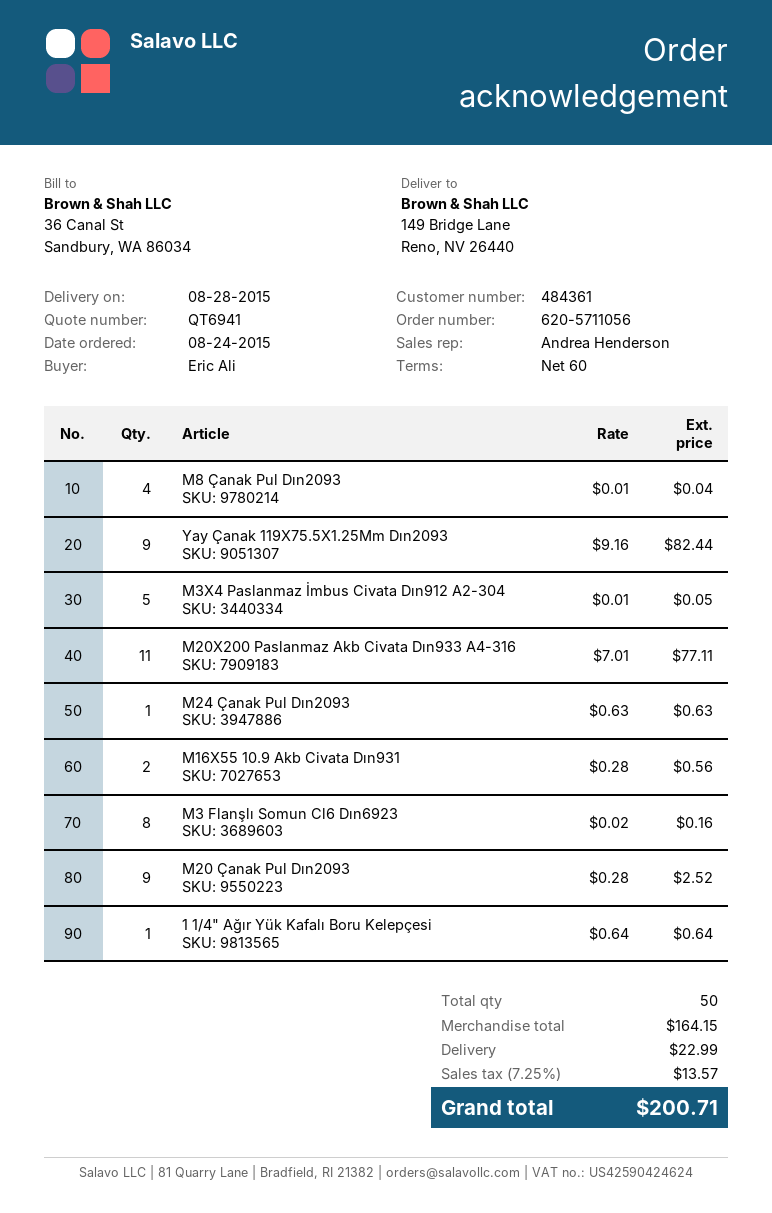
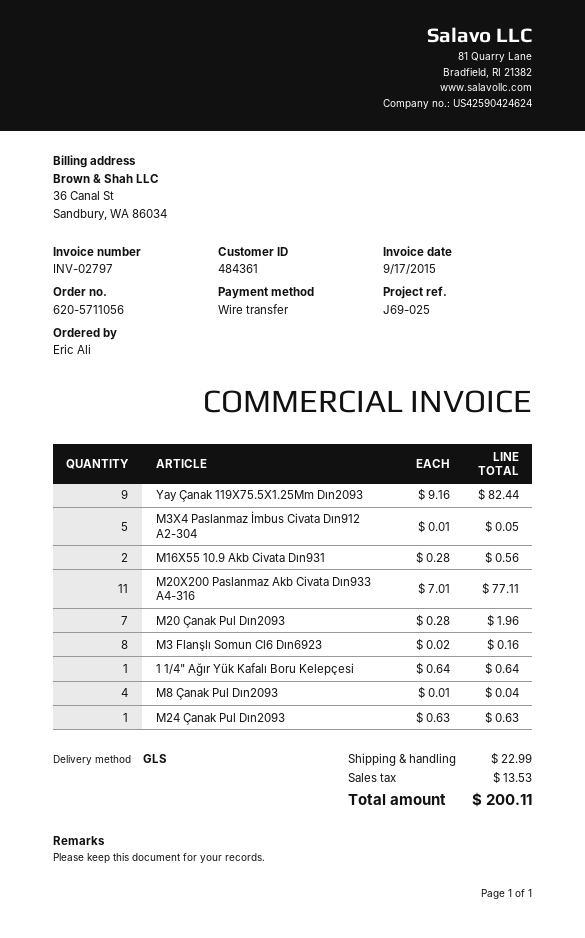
M20 Çanak Pul Dın2093: 9 x 0.28 = 2.52 -> 7 x 0.28 = 1.96
tax: 13.57 -> 13.53
total: 200.71 -> 200.11

